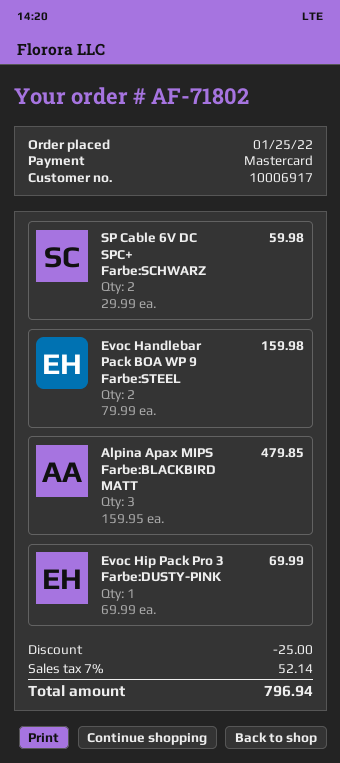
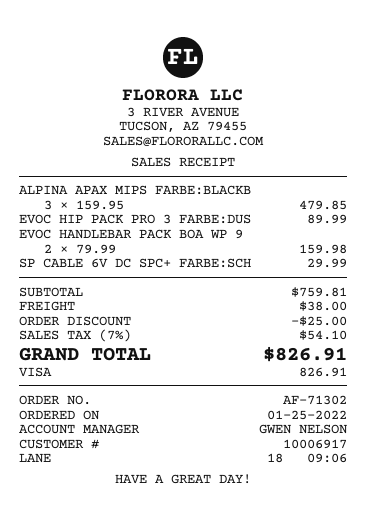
order number: AF-71802 -> AF-71302
payment method: Mastercard -> Visa
SP Cable 6V DC SPC+ Farbe:SCHWARZ: 2 x 29.99 = 59.98 -> 1 x 29.99 = 29.99
Evoc Hip Pack Pro 3 Farbe:DUSTY-PINK: 1 x 69.99 = 69.99 -> 1 x 89.99 = 89.99
shipping: none -> 38.00
tax: 7% = 52.14 -> 7% = 54.10
total: 796.94 -> 826.91

